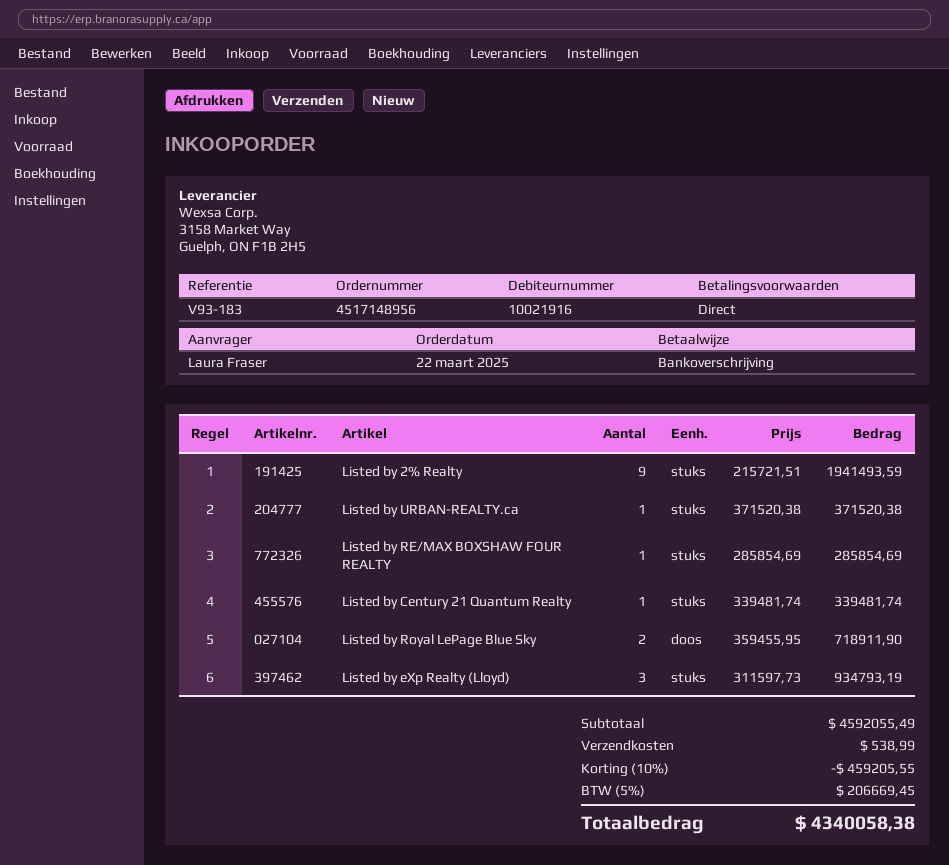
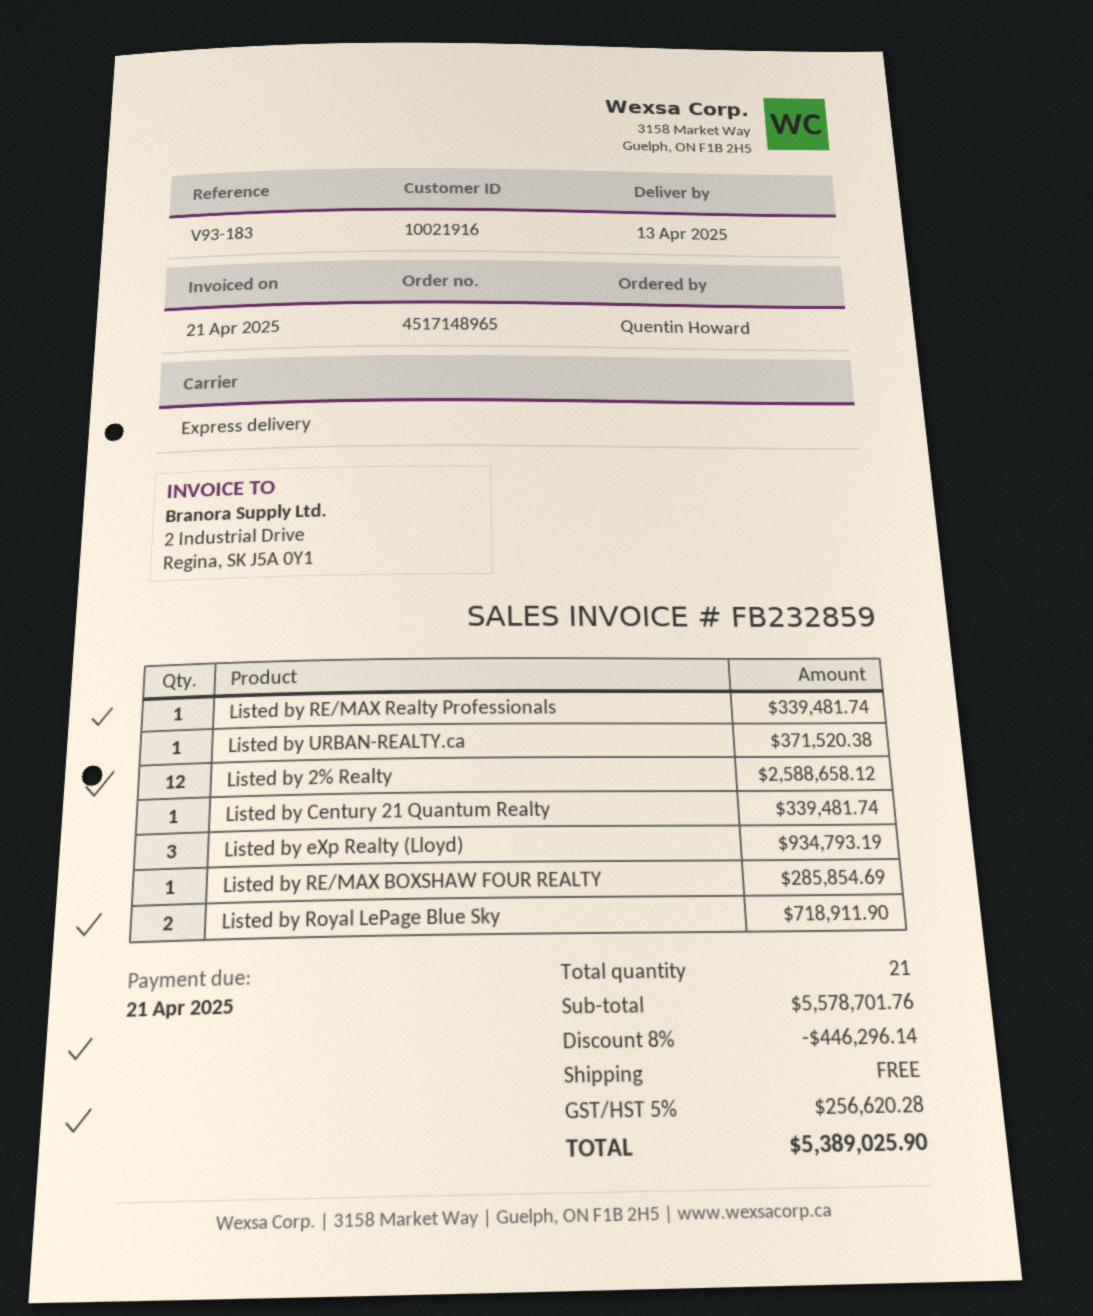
order number: 4517148956 -> 4517148965
ordered by: Laura Fraser -> Quentin Howard
Listed by 2% Realty: 9 for 1941493.59 -> 12 for 2588658.12
Listed by RE/MAX Realty Professionals: none -> 1 for 339481.74
subtotal: 4592055.49 -> 5578701.76
discount: 10% = 459205.55 -> 8% = 446296.14
shipping: 538.99 -> 0.00
tax: 5% = 206669.45 -> 5% = 256620.28
total: 4340058.38 -> 5389025.90

